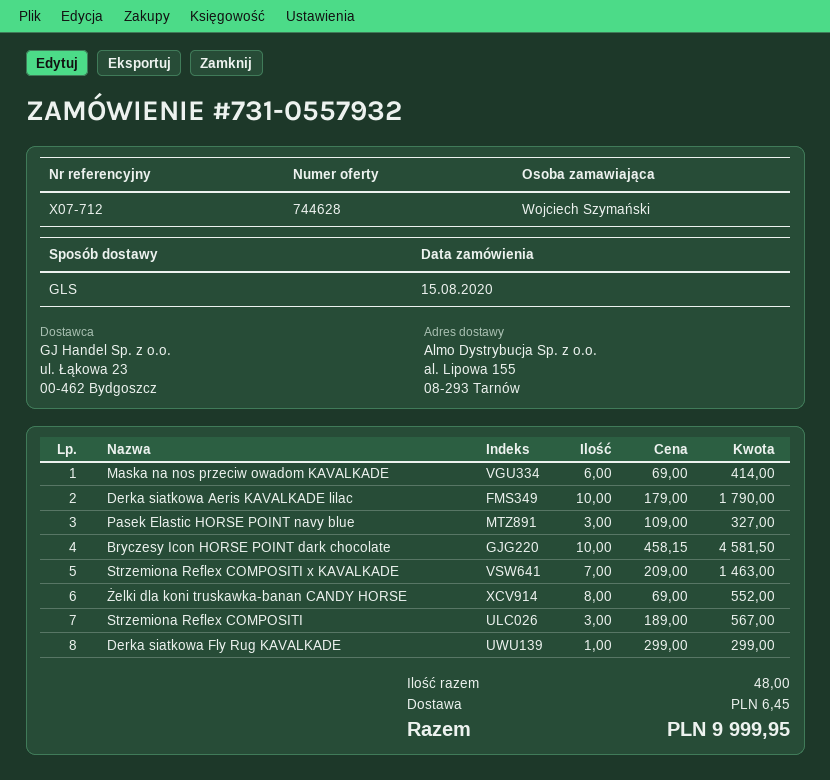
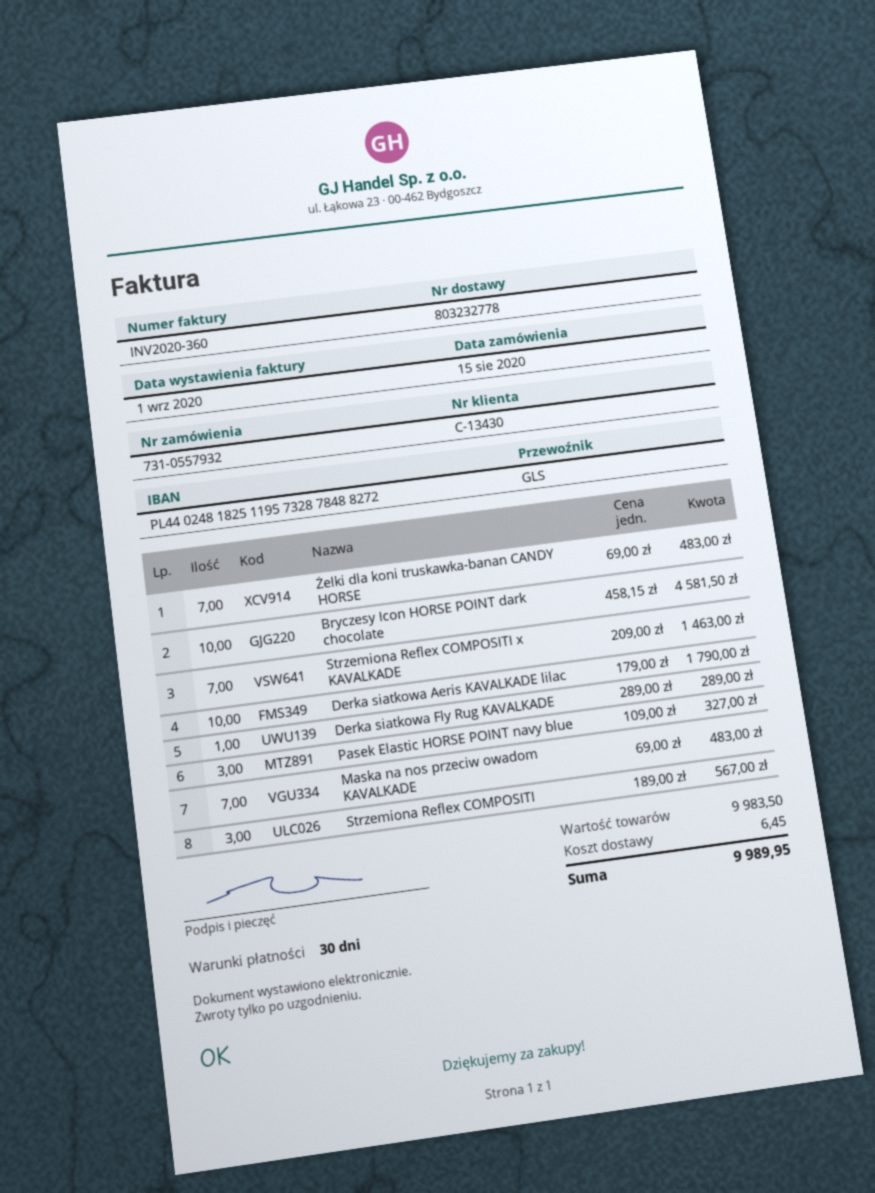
Maska na nos przeciw owadom KAVALKADE: 6 x 69.00 = 414.00 -> 7 x 69.00 = 483.00
Żelki dla koni truskawka-banan CANDY HORSE: 8 x 69.00 = 552.00 -> 7 x 69.00 = 483.00
Derka siatkowa Fly Rug KAVALKADE: 1 x 299.00 = 299.00 -> 1 x 289.00 = 289.00
total: 9999.95 -> 9989.95

